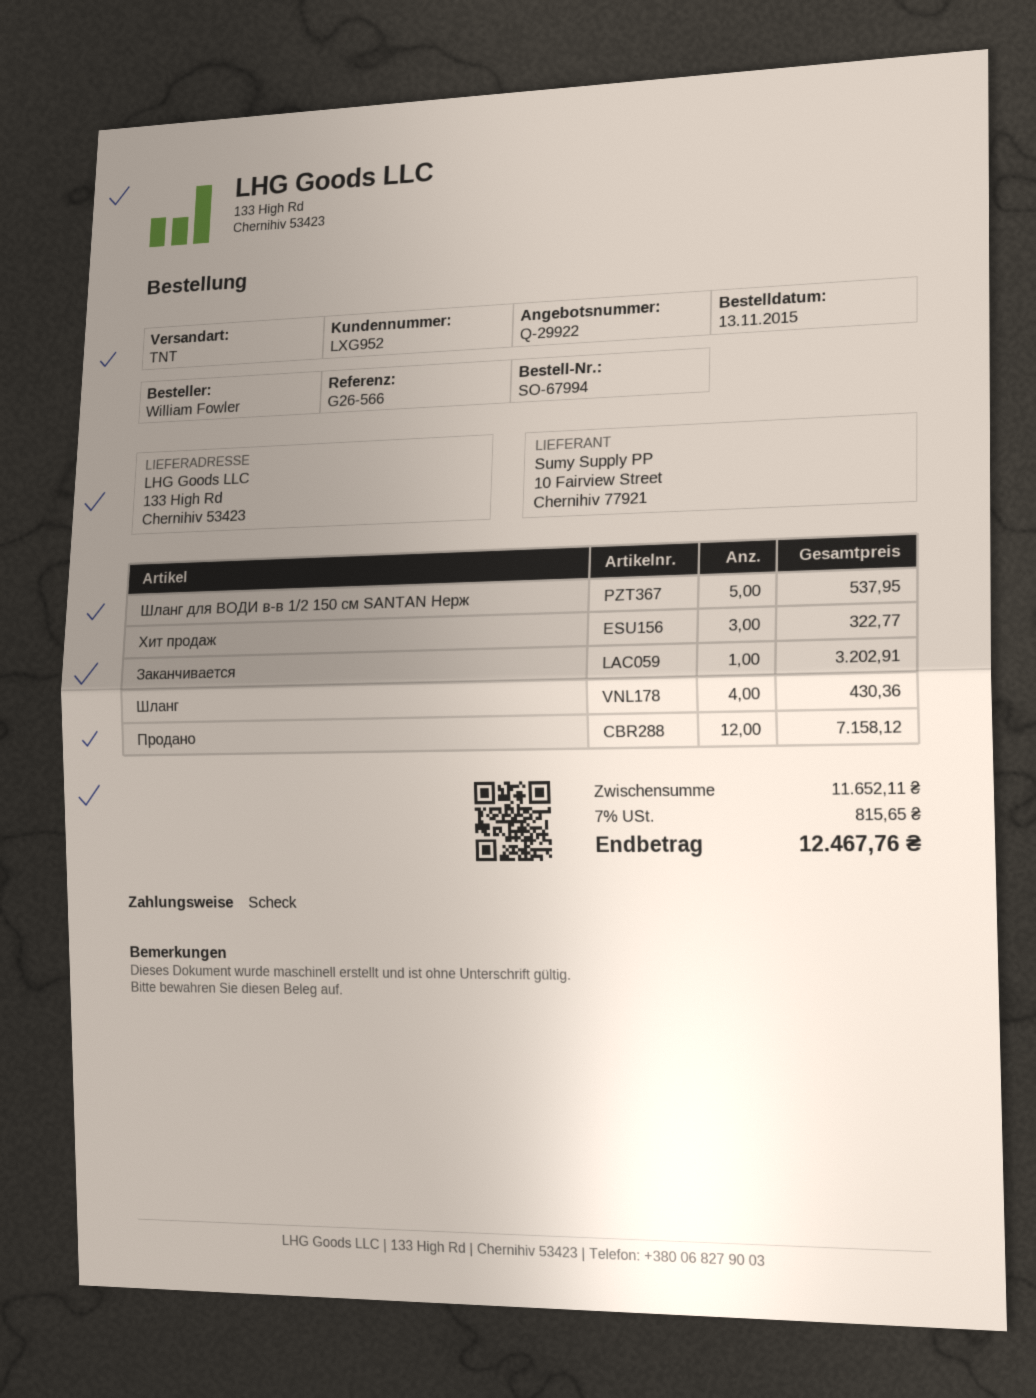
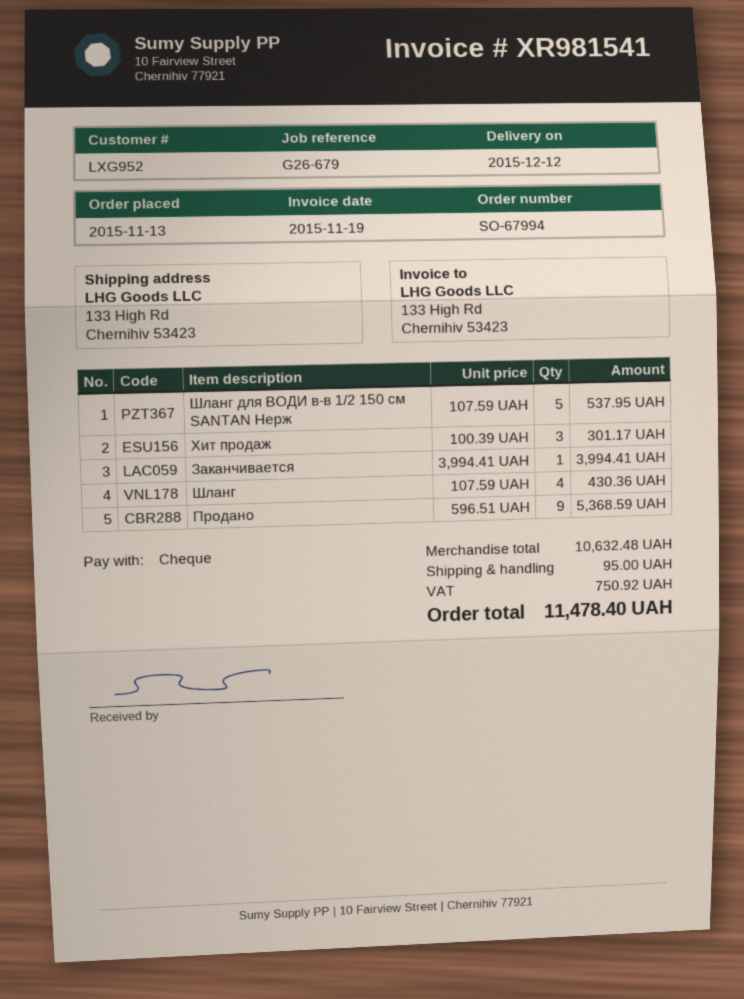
reference: G26-566 -> G26-679
Хит продаж: 3 for 322.77 -> 3 for 301.17
Заканчивается: 1 for 3202.91 -> 1 for 3994.41
Продано: 12 for 7158.12 -> 9 for 5368.59
subtotal: 11652.11 -> 10632.48
shipping: none -> 95.00
tax: 815.65 -> 750.92
total: 12467.76 -> 11478.40

